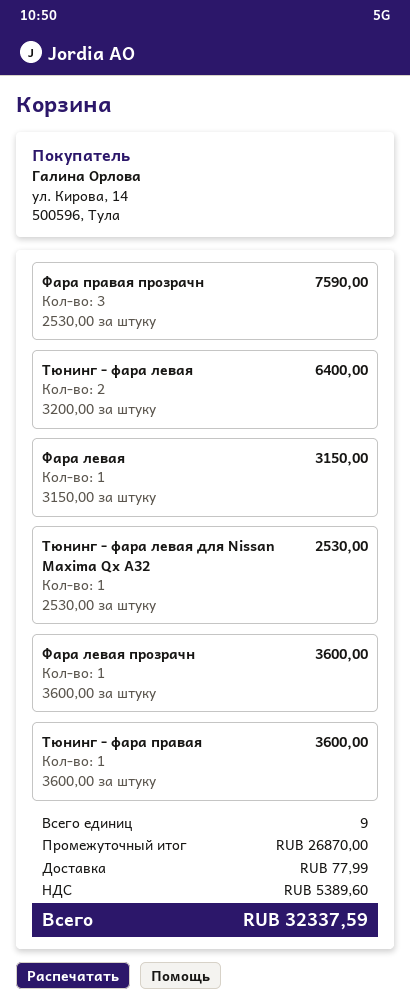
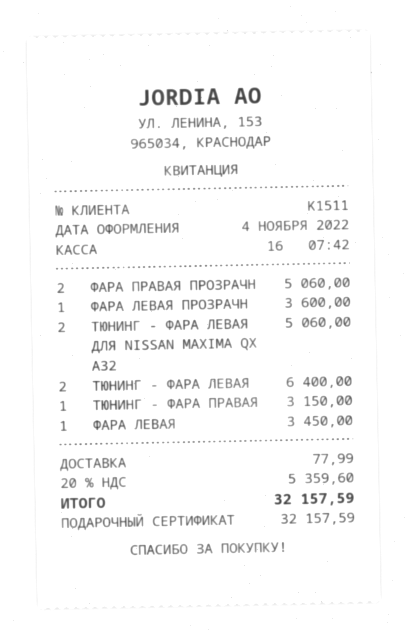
Фара правая прозрачн: 3 for 7590.00 -> 2 for 5060.00
Фара левая: 1 for 3150.00 -> 1 for 3450.00
Тюнинг - фара левая для Nissan Maxima Qx A32: 1 for 2530.00 -> 2 for 5060.00
Тюнинг - фара правая: 1 for 3600.00 -> 1 for 3150.00
tax: 5389.60 -> 5359.60
total: 32337.59 -> 32157.59

